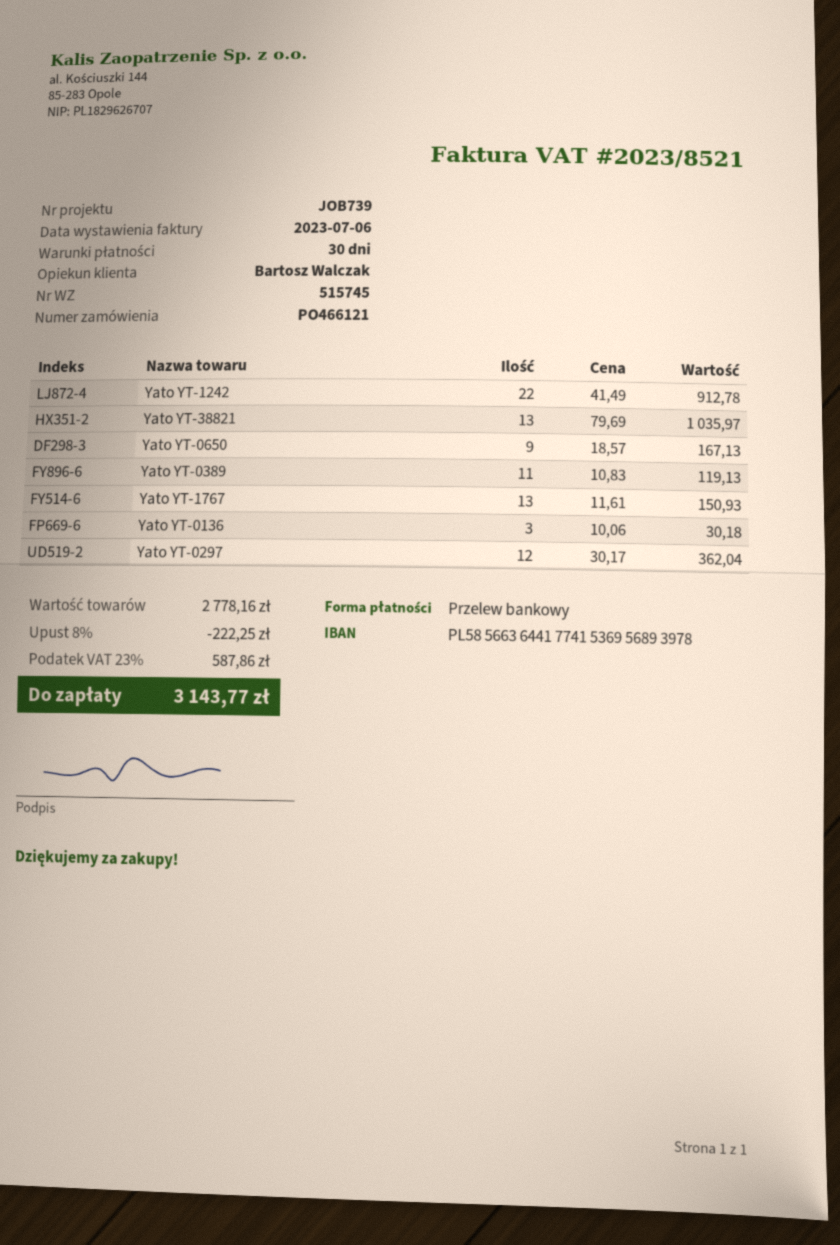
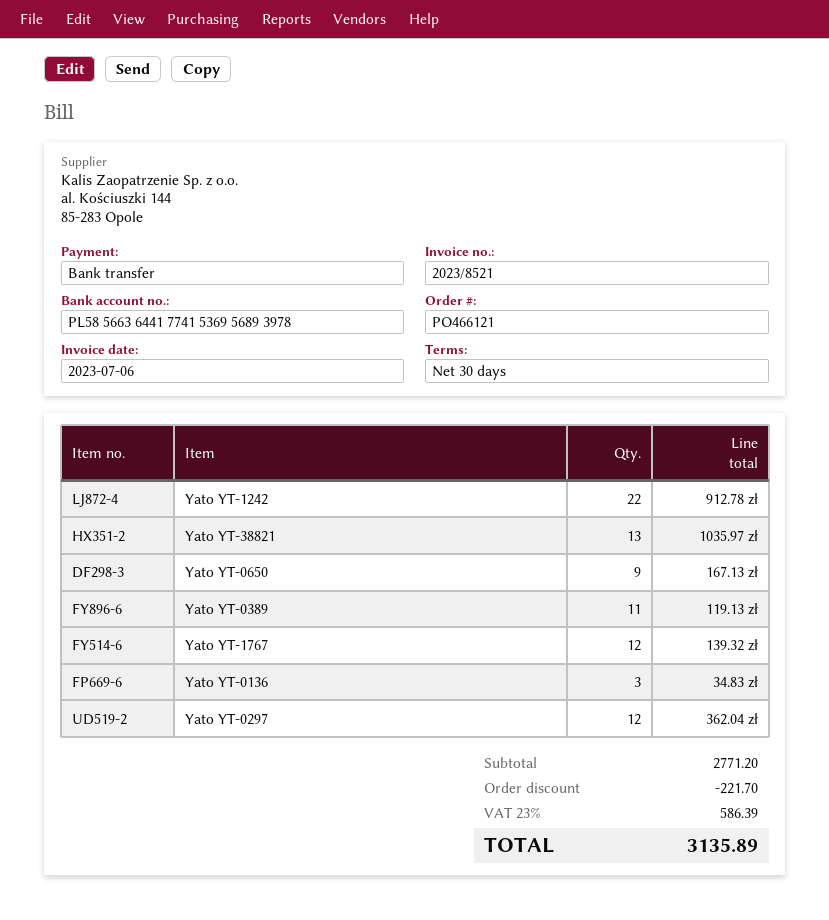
Yato YT-1767: 13 for 150.93 -> 12 for 139.32
Yato YT-0136: 3 for 30.18 -> 3 for 34.83
subtotal: 2778.16 -> 2771.20
discount: 222.25 -> 221.70
tax: 23% = 587.86 -> 23% = 586.39
total: 3143.77 -> 3135.89

